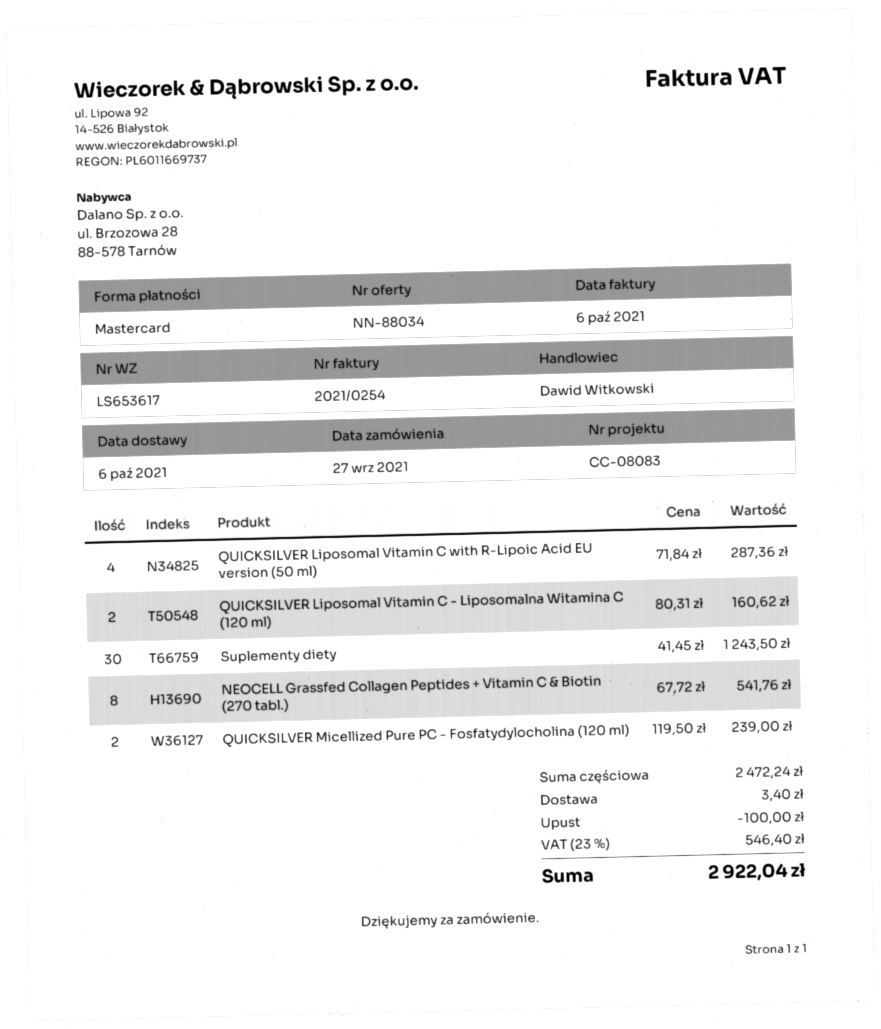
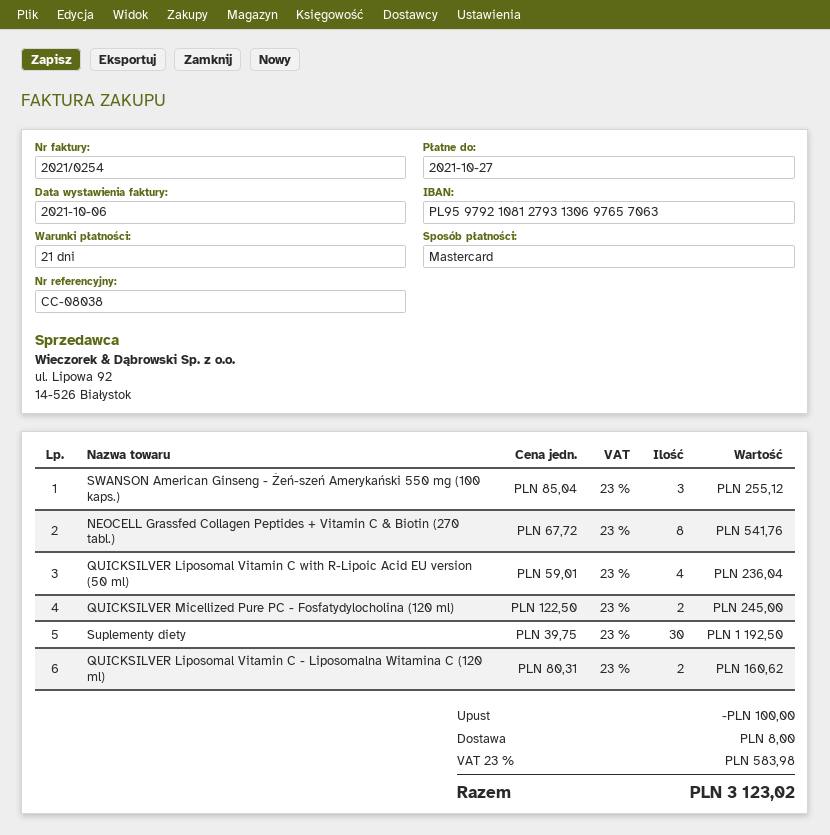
reference: CC-08083 -> CC-08038
QUICKSILVER Liposomal Vitamin C with R-Lipoic Acid EU version (50 ml): 4 x 71.84 = 287.36 -> 4 x 59.01 = 236.04
Suplementy diety: 30 x 41.45 = 1243.50 -> 30 x 39.75 = 1192.50
QUICKSILVER Micellized Pure PC - Fosfatydylocholina (120 ml): 2 x 119.50 = 239.00 -> 2 x 122.50 = 245.00
SWANSON American Ginseng - Żeń-szeń Amerykański 550 mg (100 kaps.): none -> 3 x 85.04 = 255.12
shipping: 3.40 -> 8.00
tax: 23% = 546.40 -> 23% = 583.98
total: 2922.04 -> 3123.02

